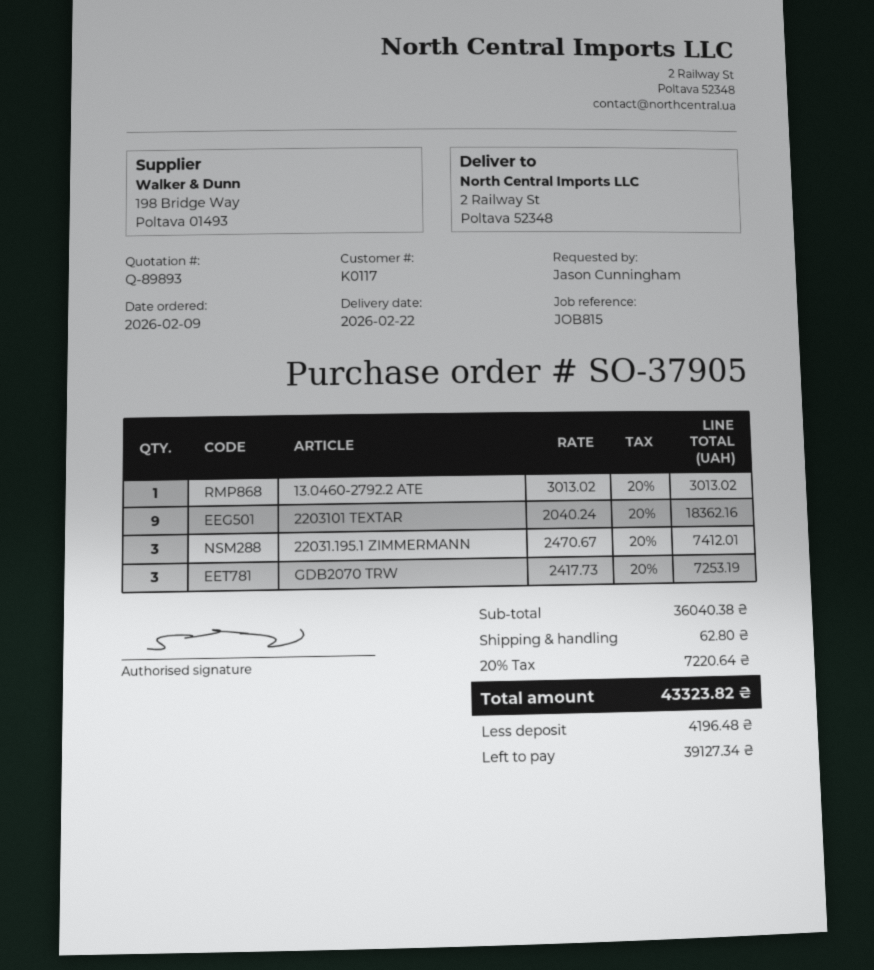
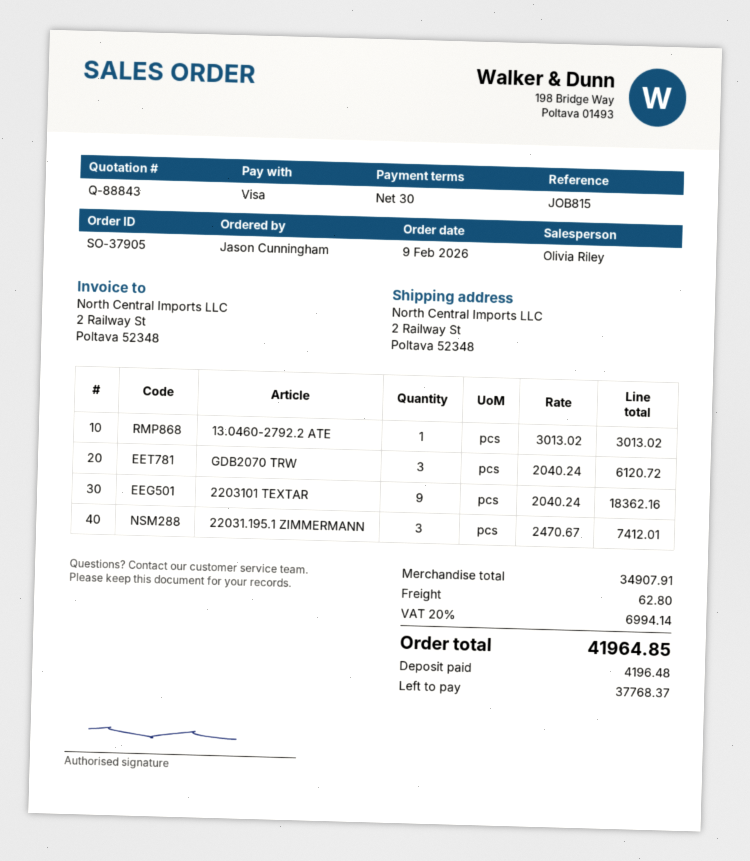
quote number: Q-89893 -> Q-88843
GDB2070 TRW: 3 x 2417.73 = 7253.19 -> 3 x 2040.24 = 6120.72
subtotal: 36040.38 -> 34907.91
tax: 20% = 7220.64 -> 20% = 6994.14
total: 43323.82 -> 41964.85
balance: 39127.34 -> 37768.37

